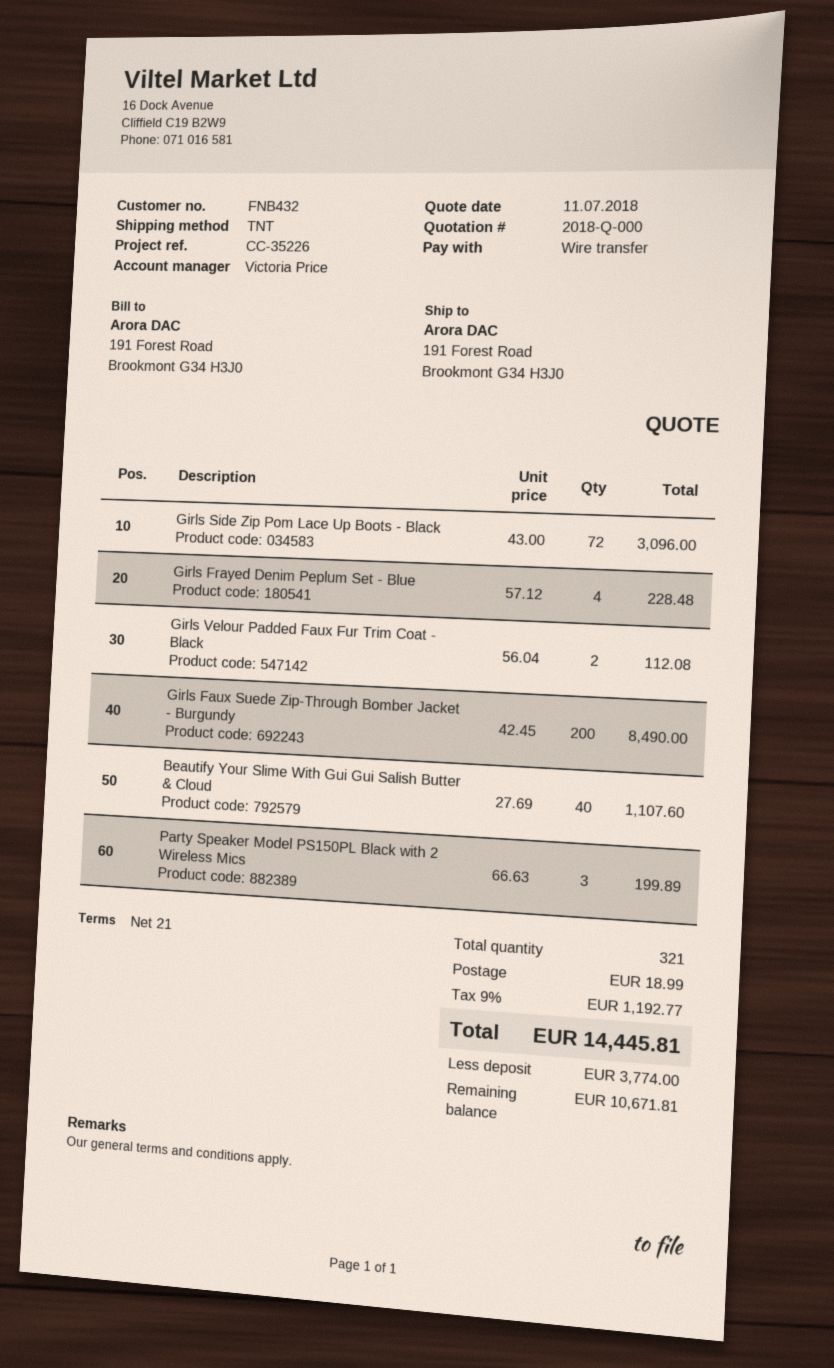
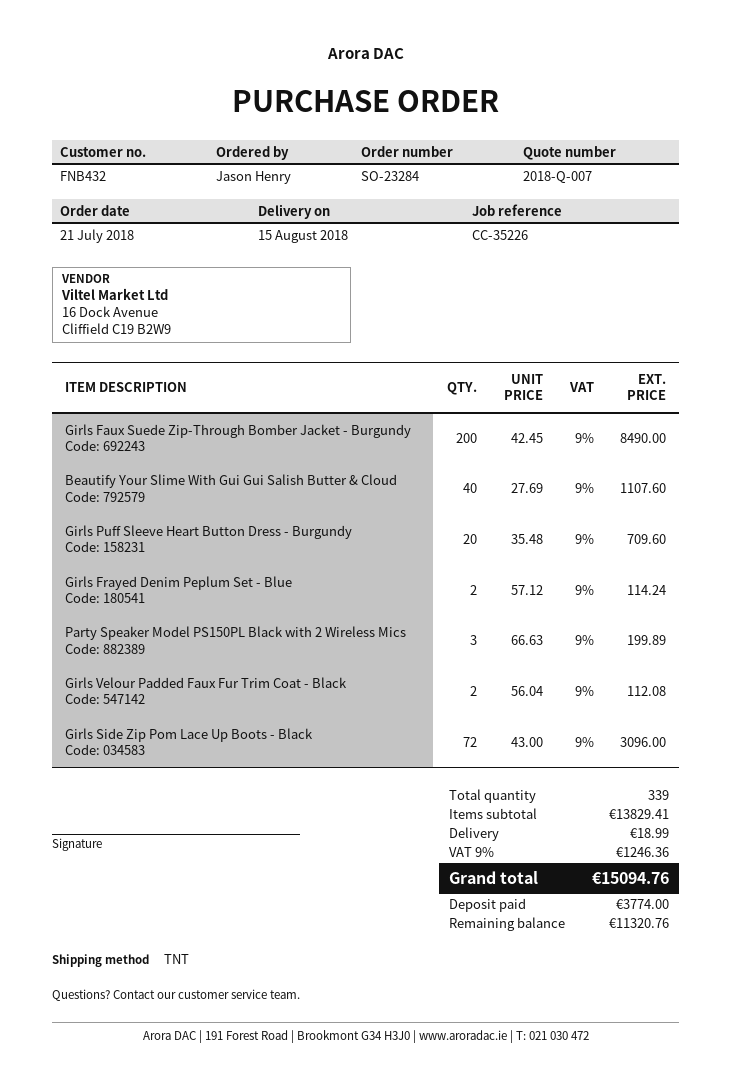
quote number: 2018-Q-000 -> 2018-Q-007
Girls Frayed Denim Peplum Set - Blue: 4 x 57.12 = 228.48 -> 2 x 57.12 = 114.24
Girls Puff Sleeve Heart Button Dress - Burgundy: none -> 20 x 35.48 = 709.60
total quantity: 321 -> 339
tax: 9% = 1192.77 -> 9% = 1246.36
total: 14445.81 -> 15094.76
balance: 10671.81 -> 11320.76

